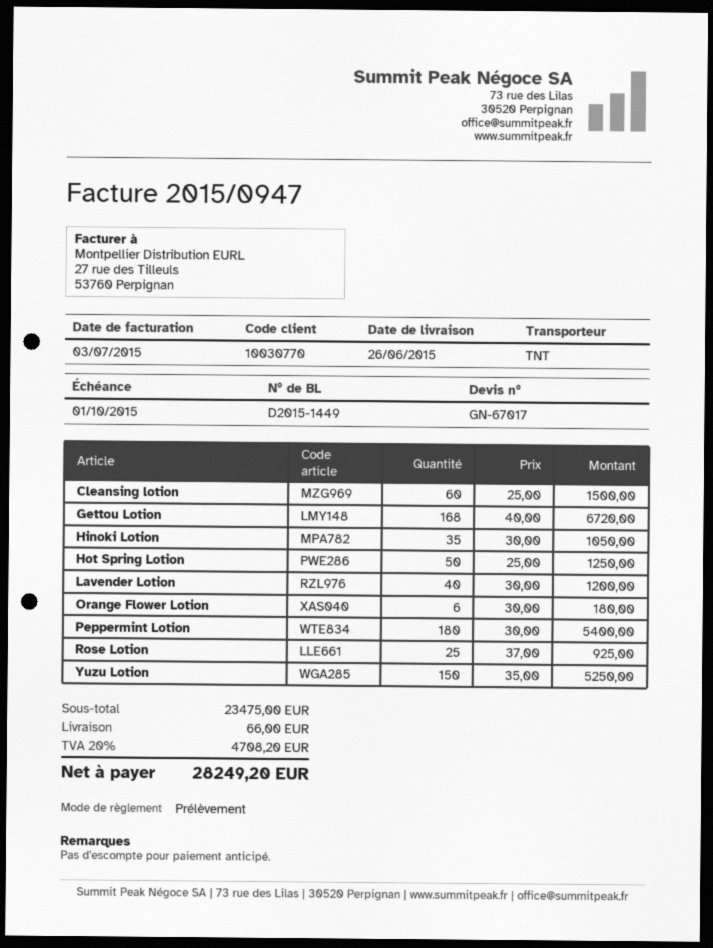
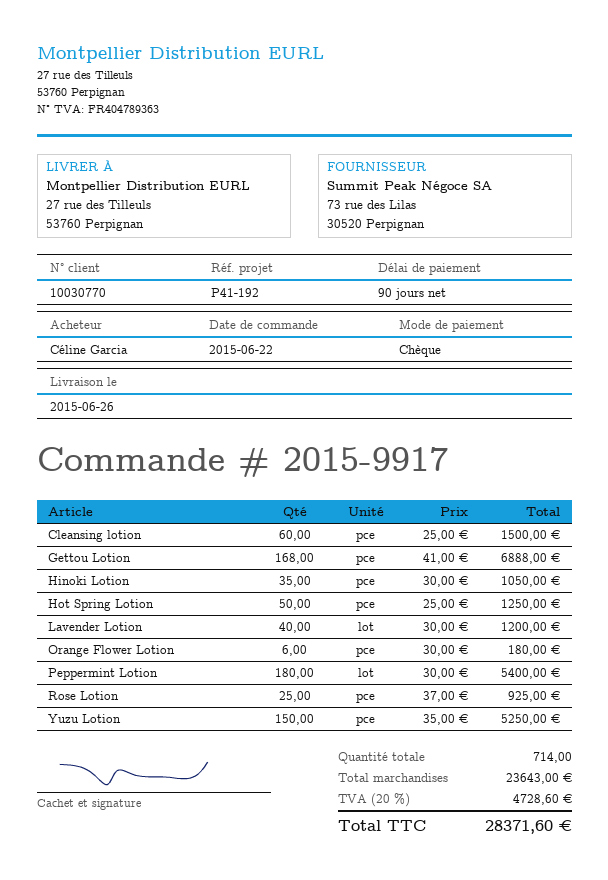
payment method: direct debit -> cheque
Gettou Lotion: 168 x 40.00 = 6720.00 -> 168 x 41.00 = 6888.00
subtotal: 23475.00 -> 23643.00
shipping: 66.00 -> none
tax: 20% = 4708.20 -> 20% = 4728.60
total: 28249.20 -> 28371.60

